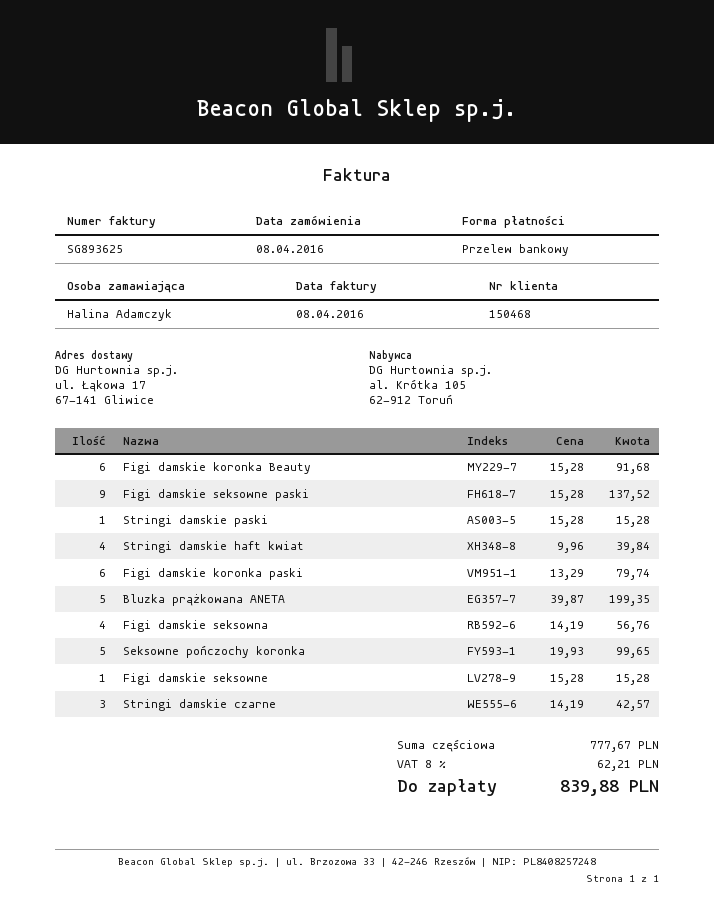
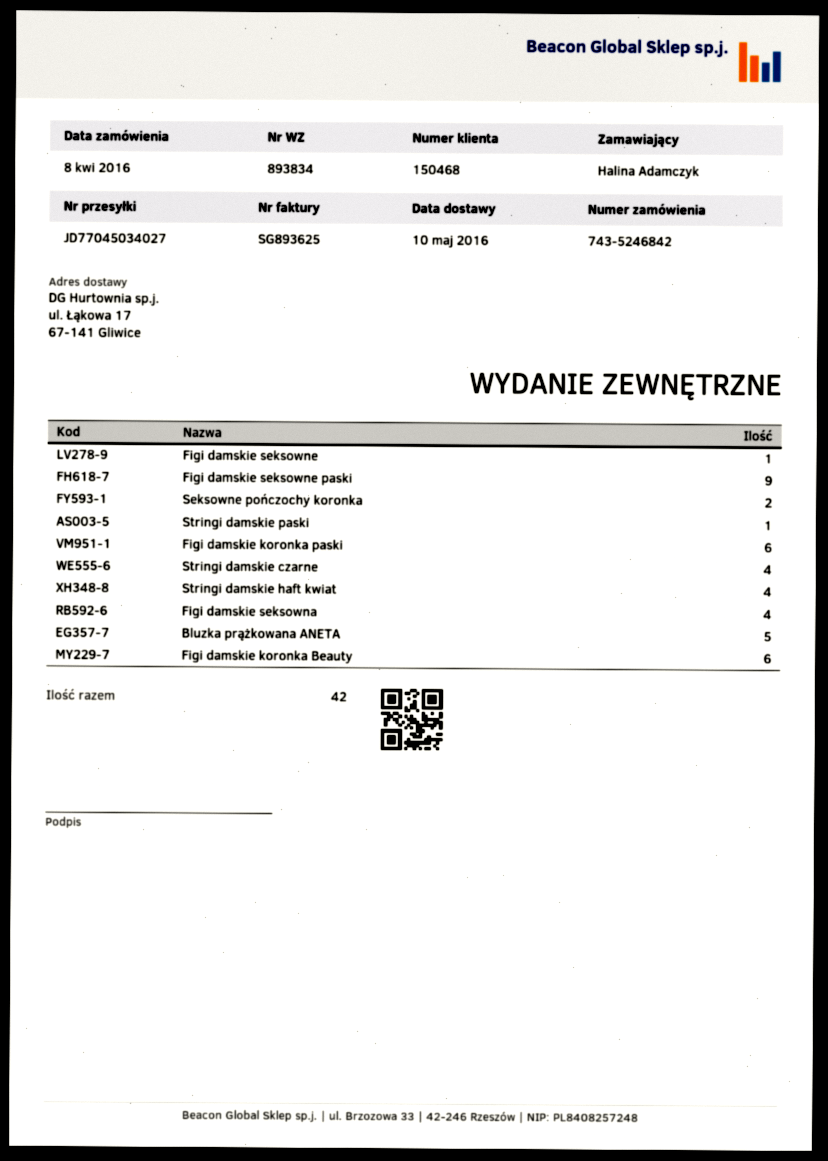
Seksowne pończochy koronka: 5 -> 2
Stringi damskie czarne: 3 -> 4

